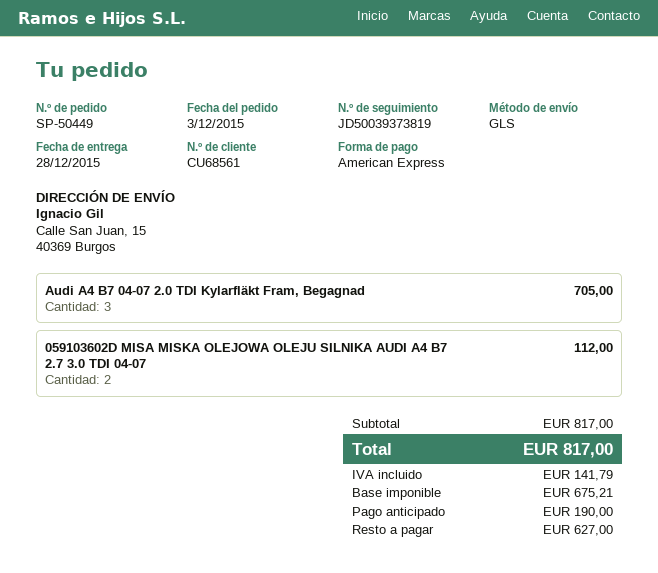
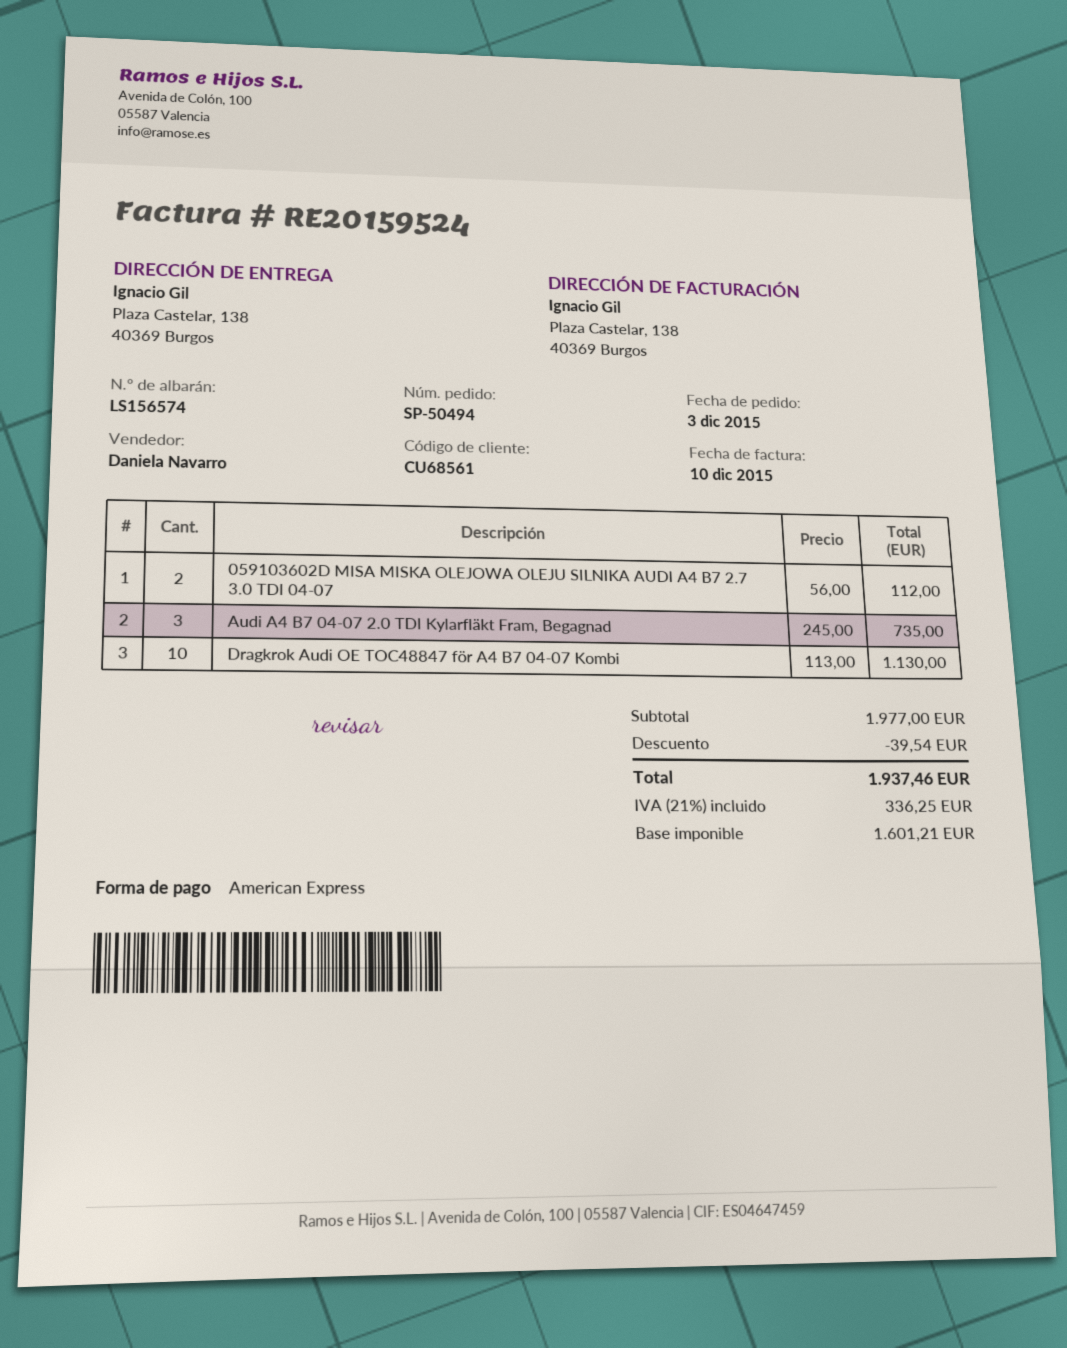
order number: SP-50449 -> SP-50494
ship to: Calle San Juan, 15, 40369 Burgos -> Plaza Castelar, 138, 40369 Burgos
Audi A4 B7 04-07 2.0 TDI Kylarfläkt Fram, Begagnad: 3 for 705.00 -> 3 for 735.00
Dragkrok Audi OE TOC48847 för A4 B7 04-07 Kombi: none -> 10 for 1130.00
subtotal: 817.00 -> 1977.00
discount: none -> 39.54
net: 675.21 -> 1601.21
tax: 141.79 -> 336.25
total: 817.00 -> 1937.46

